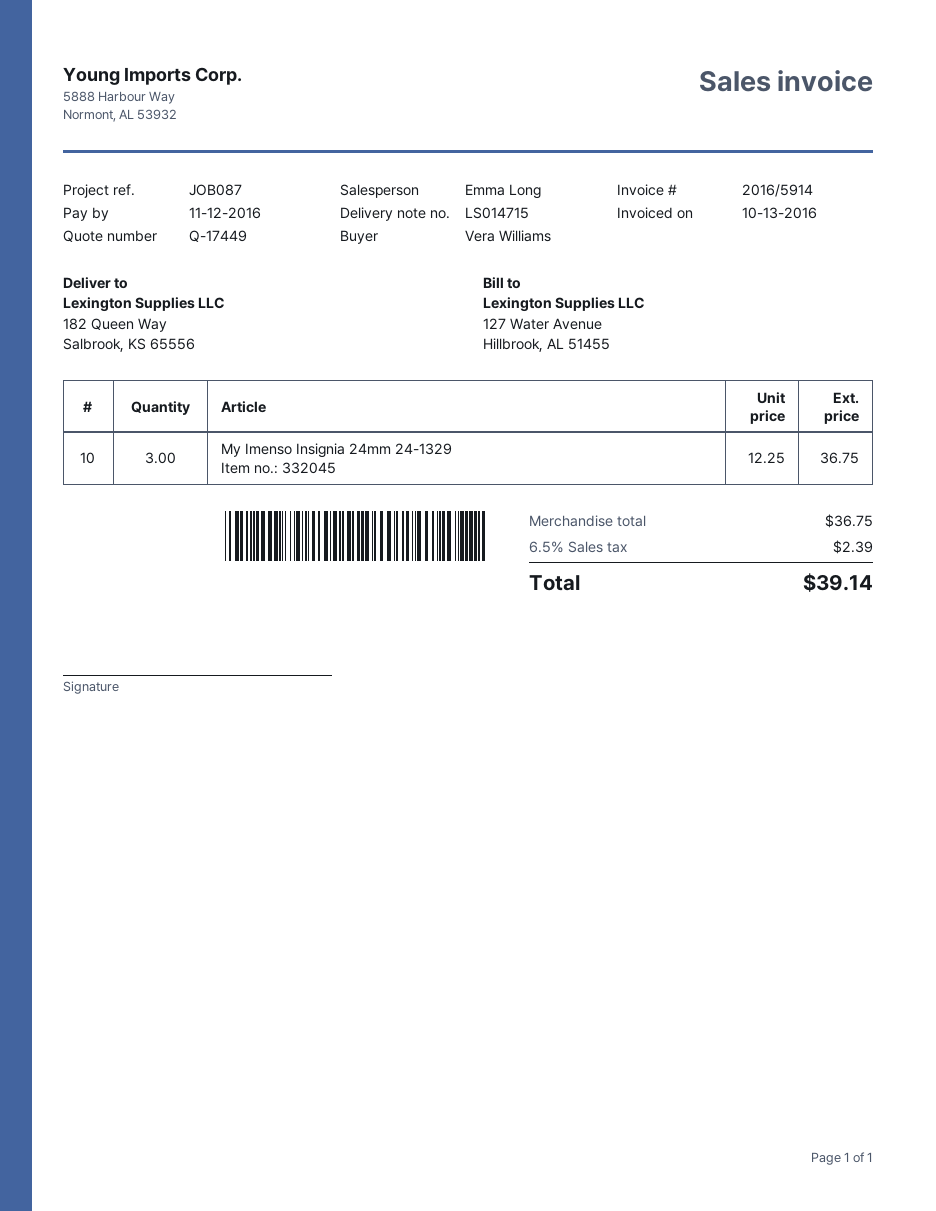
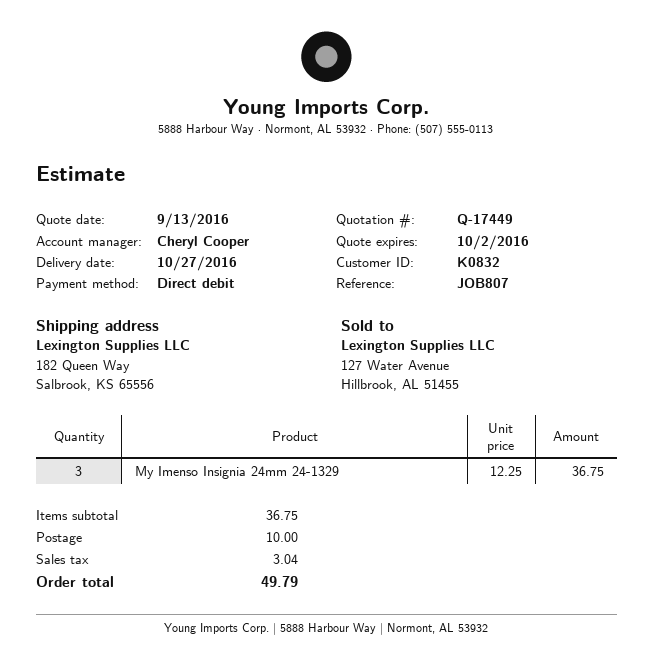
reference: JOB087 -> JOB807
sales rep: Emma Long -> Cheryl Cooper
shipping: none -> 10.00
tax: 2.39 -> 3.04
total: 39.14 -> 49.79

